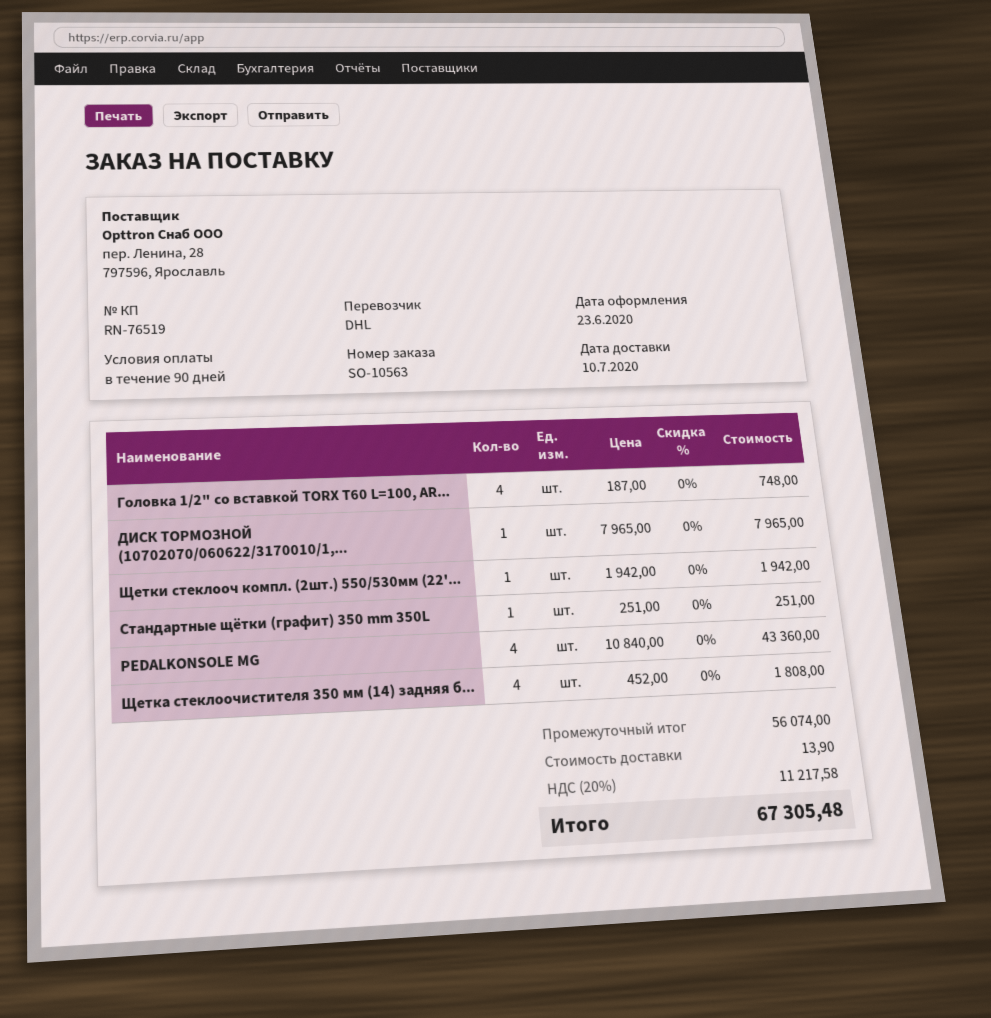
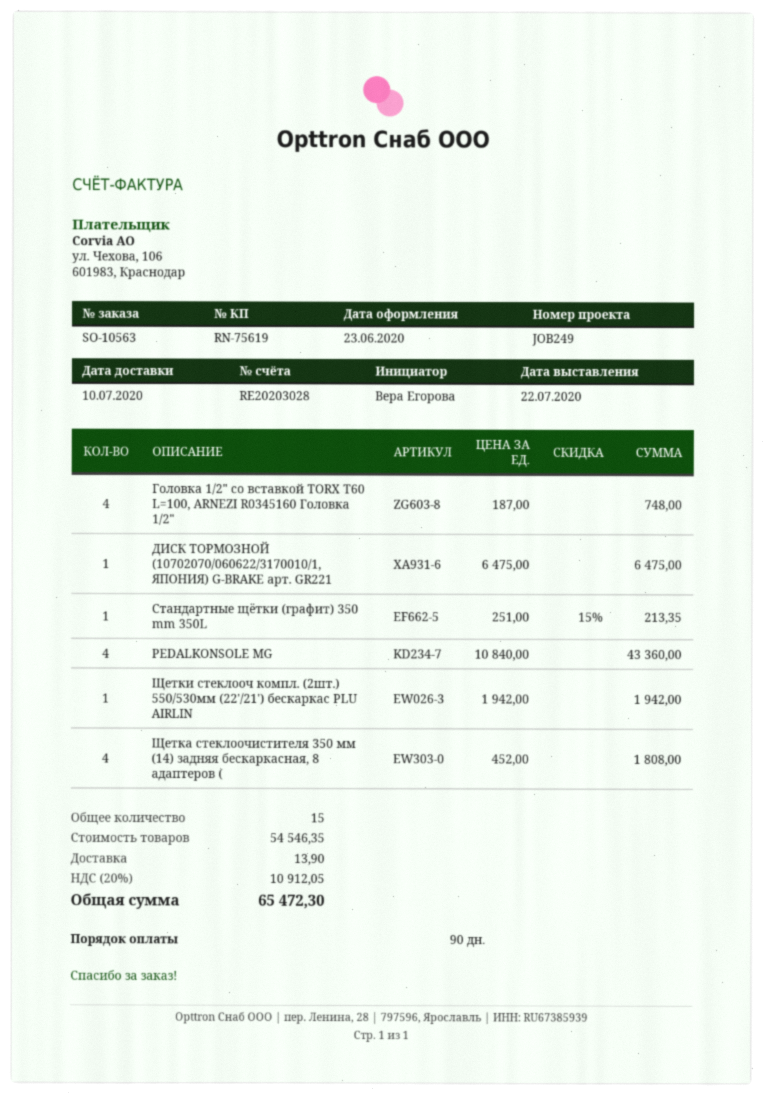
quote number: RN-76519 -> RN-75619
ДИСК ТОРМОЗНОЙ (10702070/060622/3170010/1,...: 1 x 7965.00 = 7965.00 -> 1 x 6475.00 = 6475.00
Стандартные щётки (графит) 350 mm 350L: 1 x 251.00 = 251.00 -> 1 x 251.00 - 15% = 213.35
subtotal: 56074.00 -> 54546.35
tax: 20% = 11217.58 -> 20% = 10912.05
total: 67305.48 -> 65472.30

